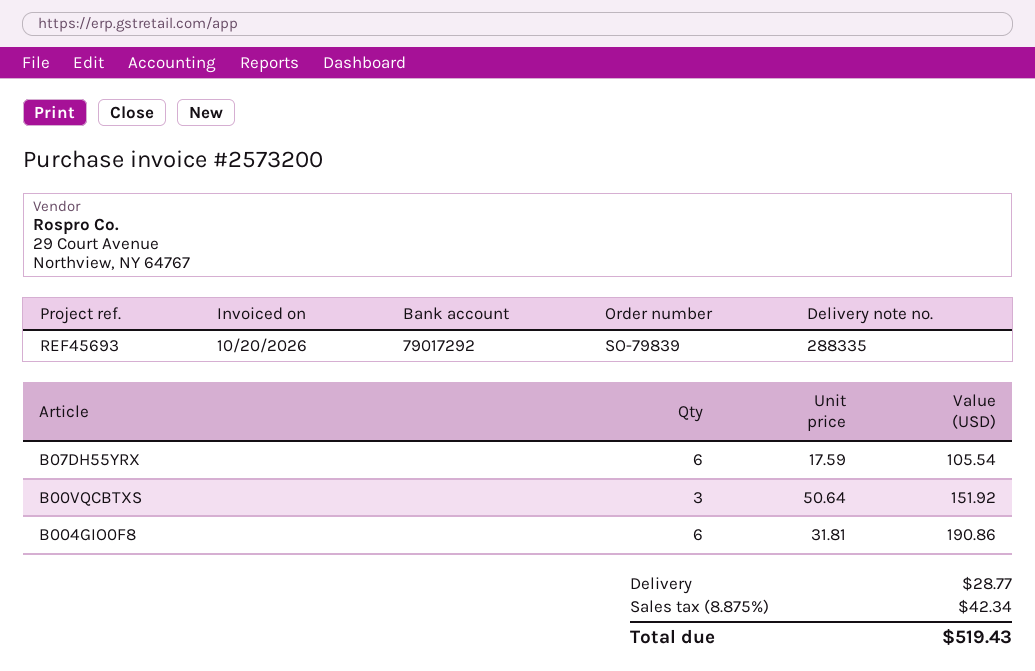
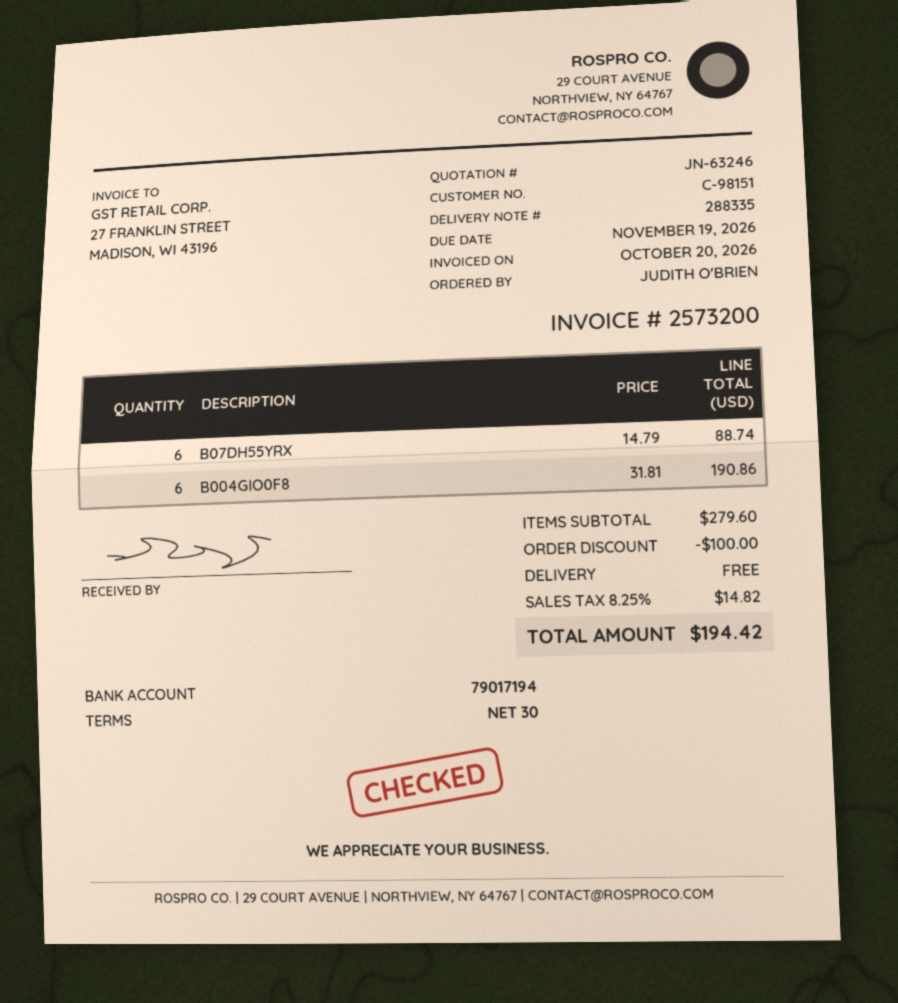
bank account: 79017292 -> 79017194
B07DH55YRX: 6 x 17.59 = 105.54 -> 6 x 14.79 = 88.74
B00VQCBTXS: 3 x 50.64 = 151.92 -> none
discount: none -> 100.00
shipping: 28.77 -> 0.00
tax: 8.875% = 42.34 -> 8.25% = 14.82
total: 519.43 -> 194.42

